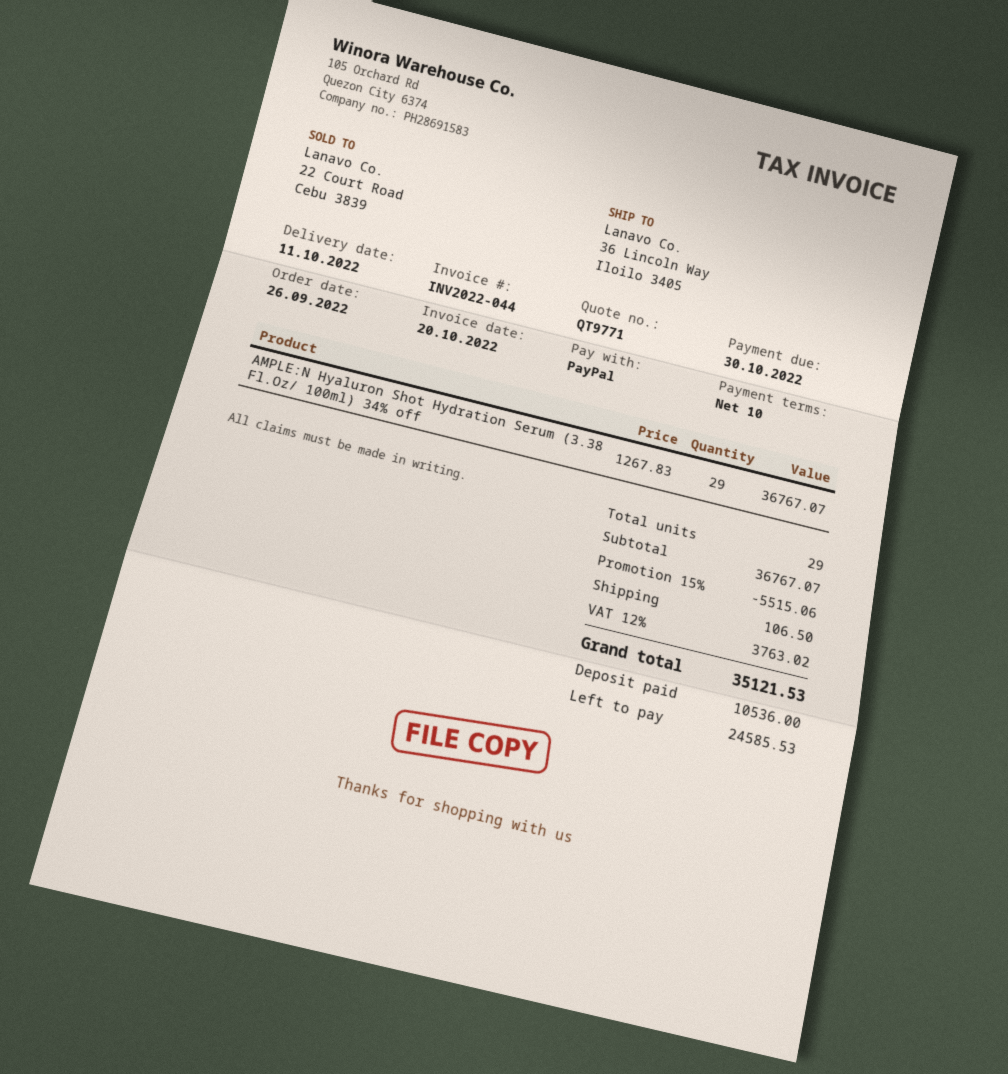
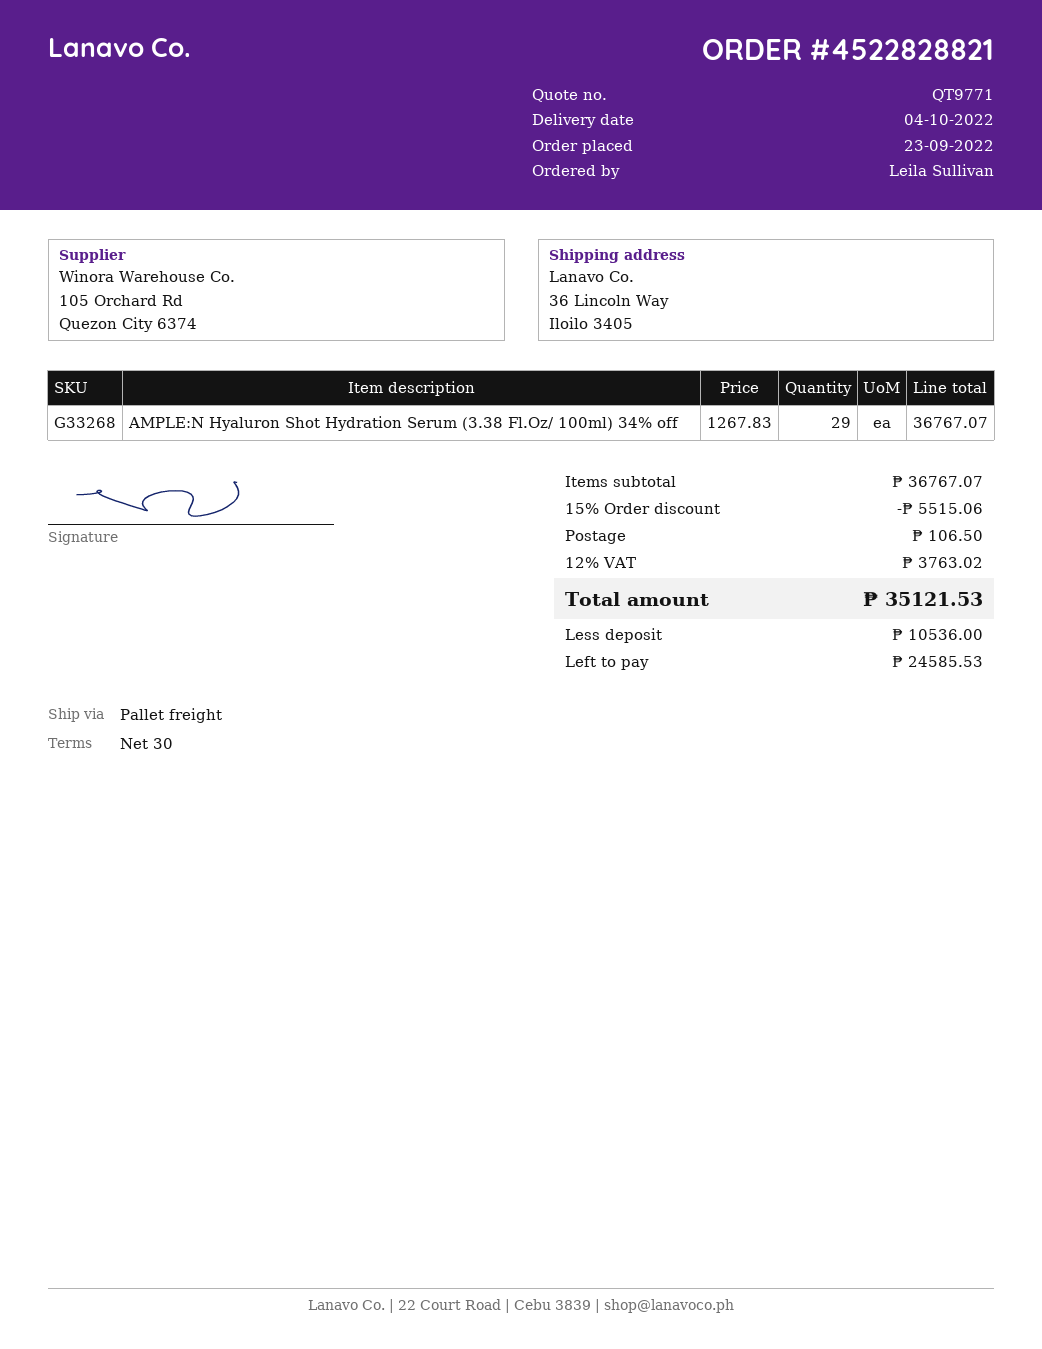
order date: 2022-09-26 -> 2022-09-23
delivery date: 2022-10-11 -> 2022-10-04
payment terms: 10 days -> 30 days

